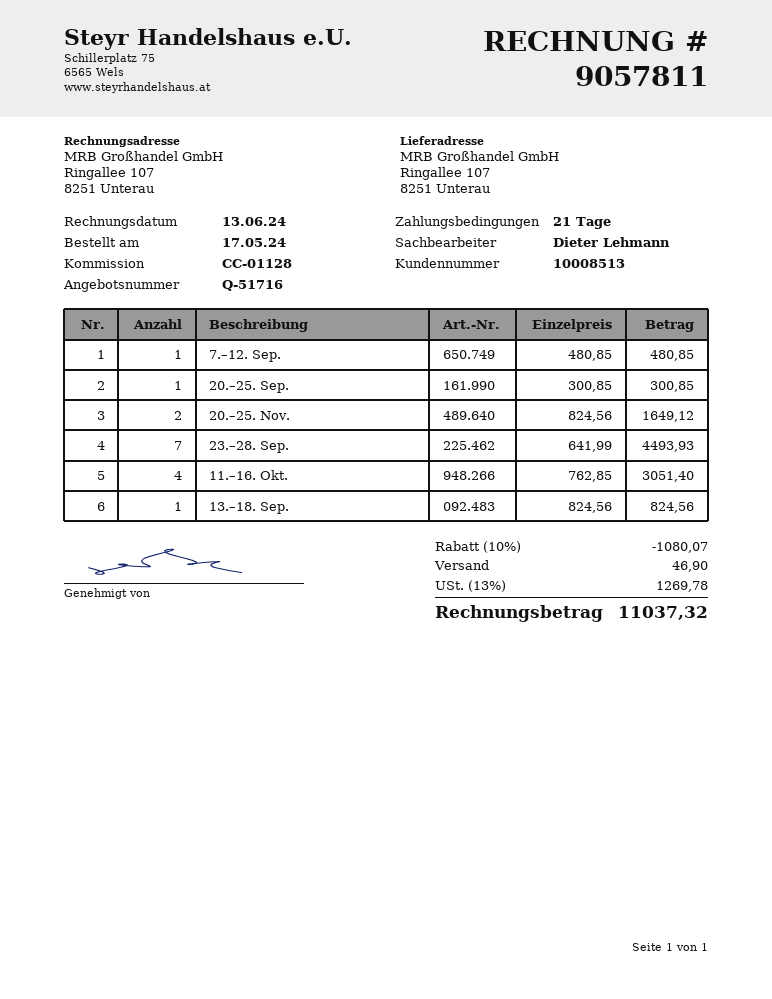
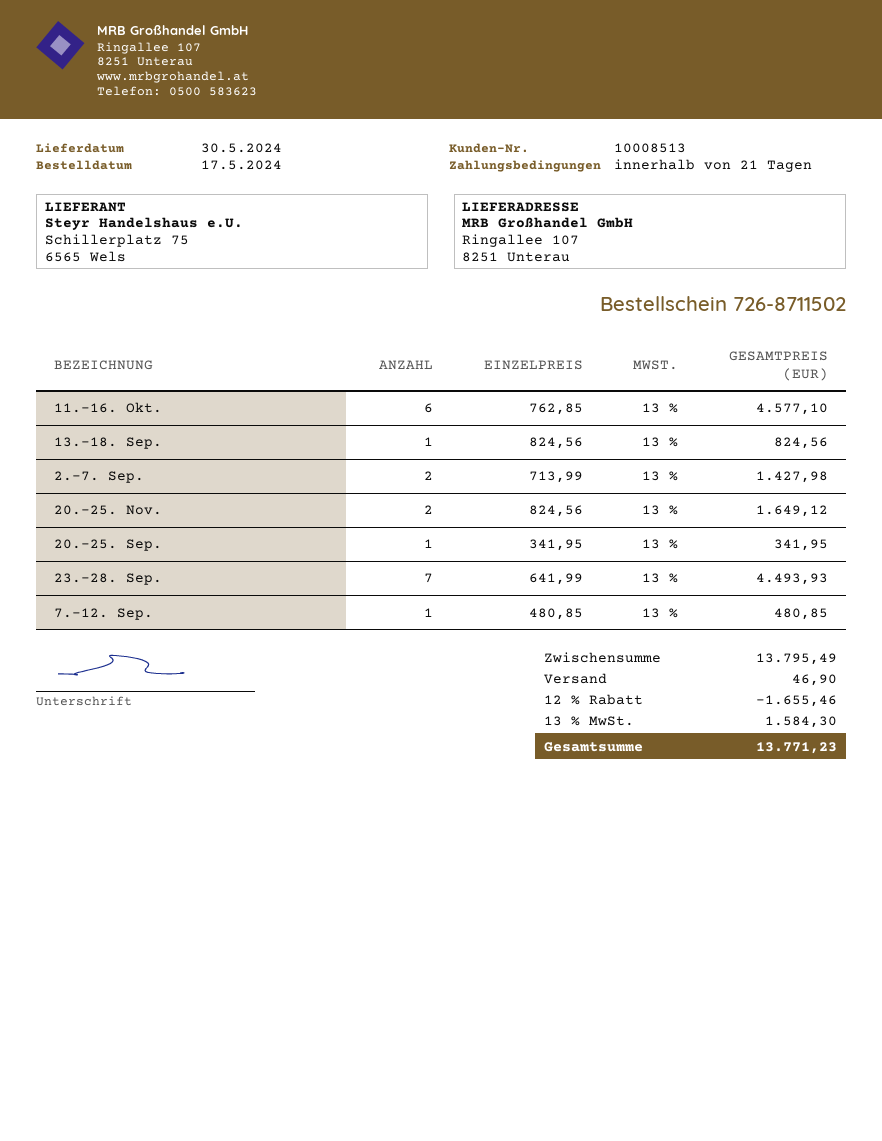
20.–25. Sep.: 1 x 300.85 = 300.85 -> 1 x 341.95 = 341.95
11.–16. Okt.: 4 x 762.85 = 3051.40 -> 6 x 762.85 = 4577.10
2.–7. Sep.: none -> 2 x 713.99 = 1427.98
discount: 10% = 1080.07 -> 12% = 1655.46
tax: 13% = 1269.78 -> 13% = 1584.30
total: 11037.32 -> 13771.23

